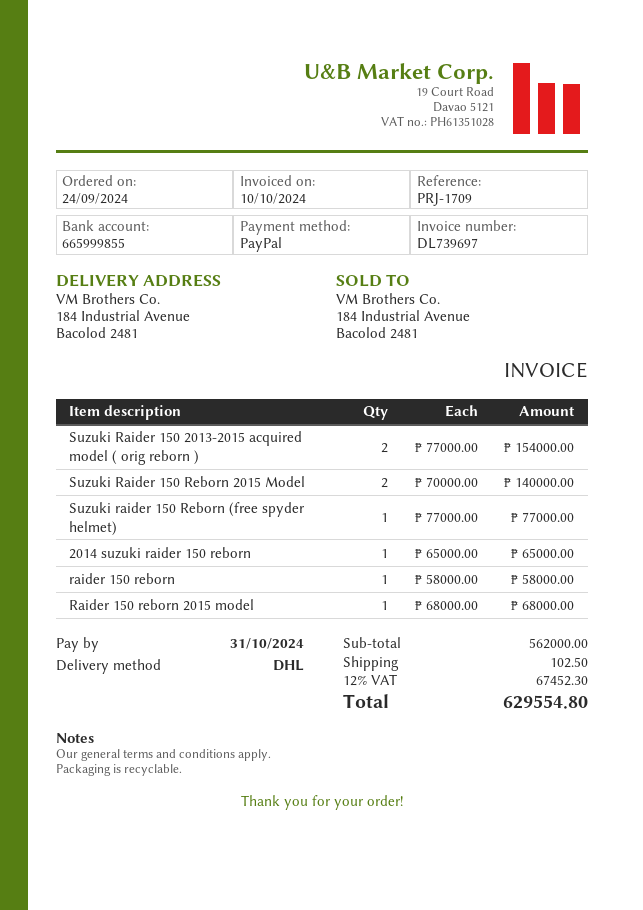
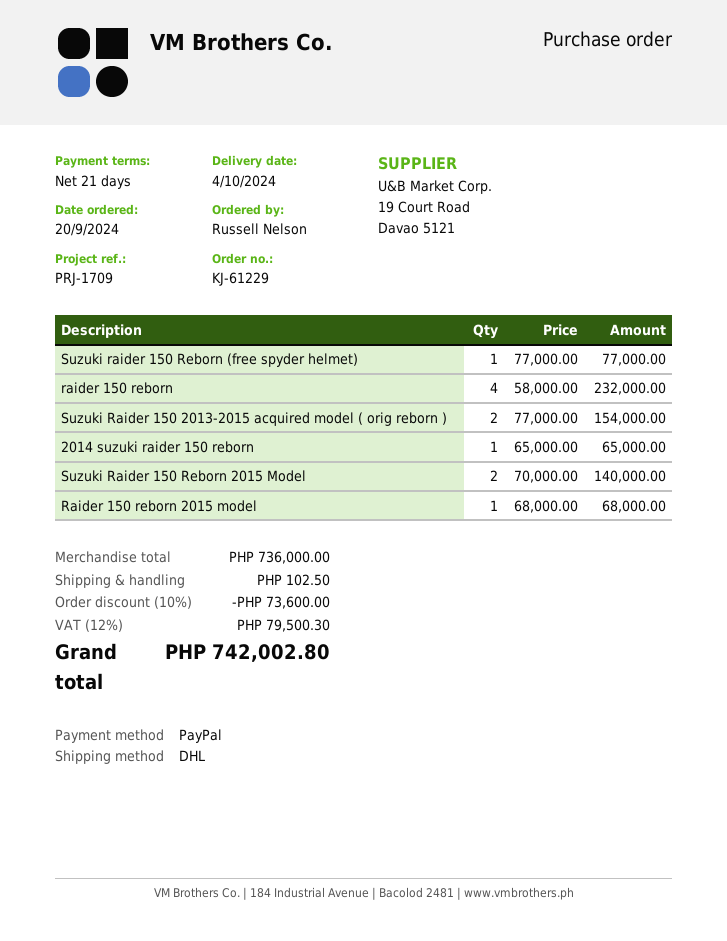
order date: 2024-09-24 -> 2024-09-20
raider 150 reborn: 1 x 58000.00 = 58000.00 -> 4 x 58000.00 = 232000.00
subtotal: 562000.00 -> 736000.00
discount: none -> 10% = 73600.00
tax: 12% = 67452.30 -> 12% = 79500.30
total: 629554.80 -> 742002.80

